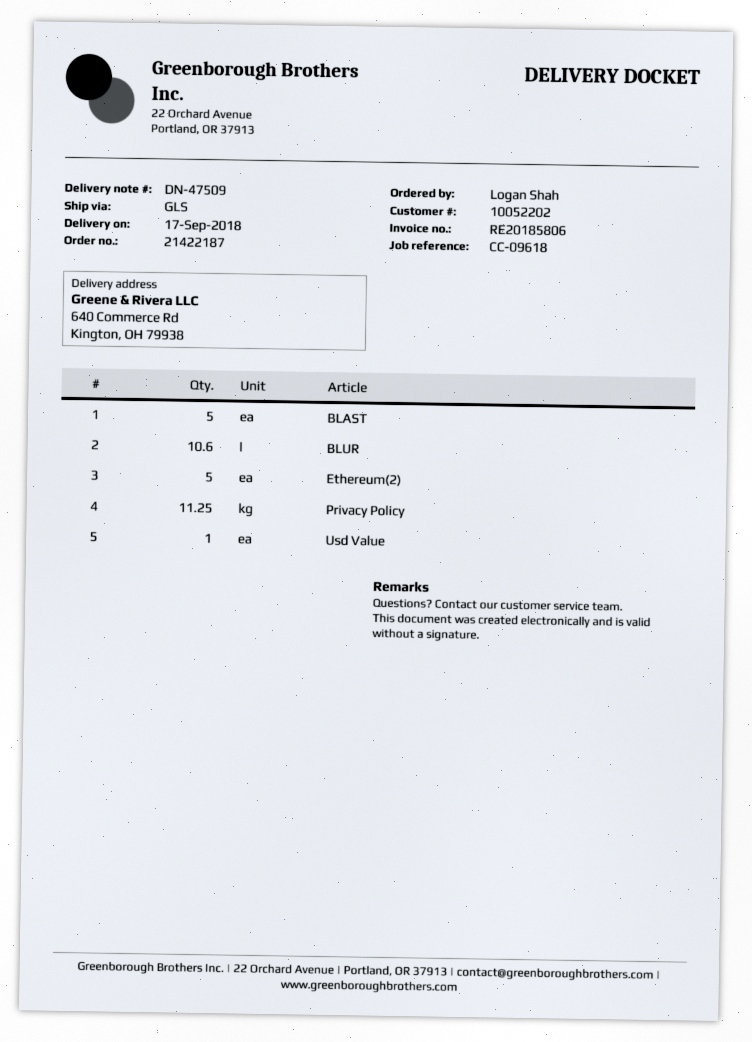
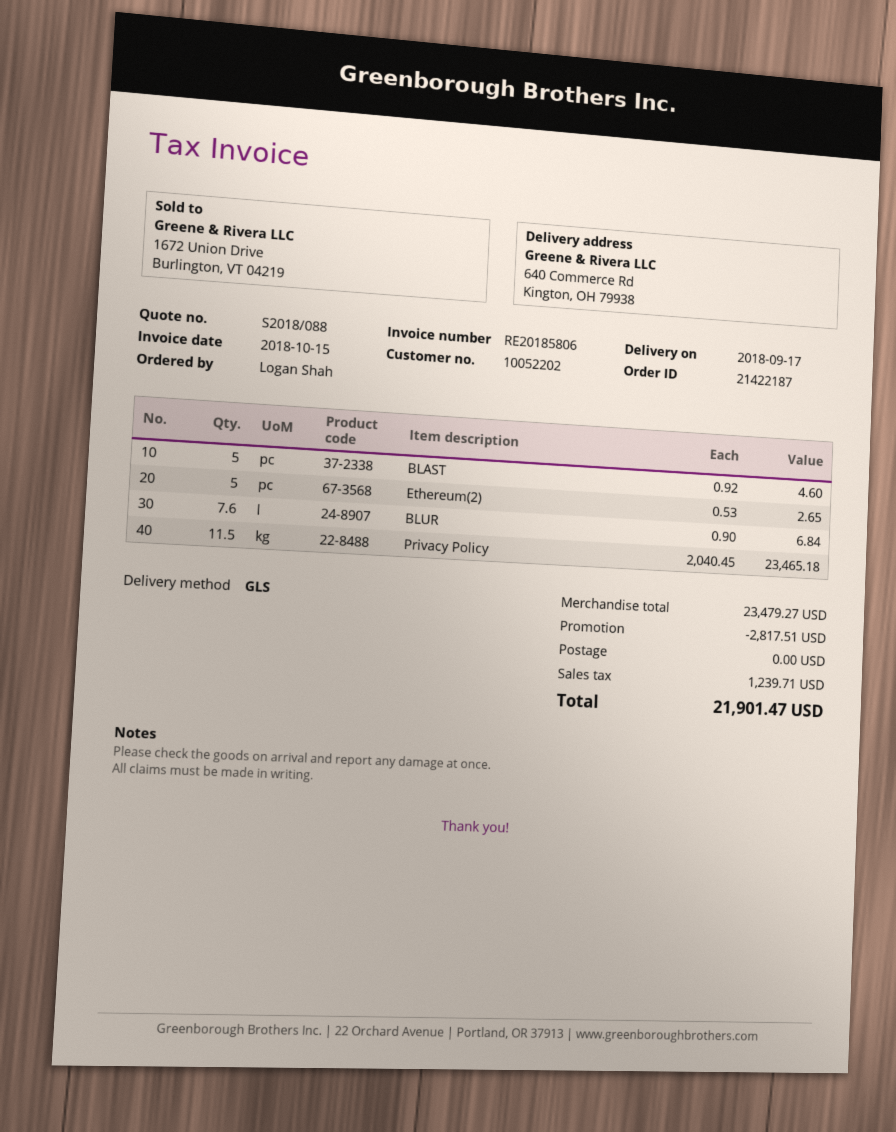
BLUR: 10.6 -> 7.6
Privacy Policy: 11.25 -> 11.5
Usd Value: 1 -> none

